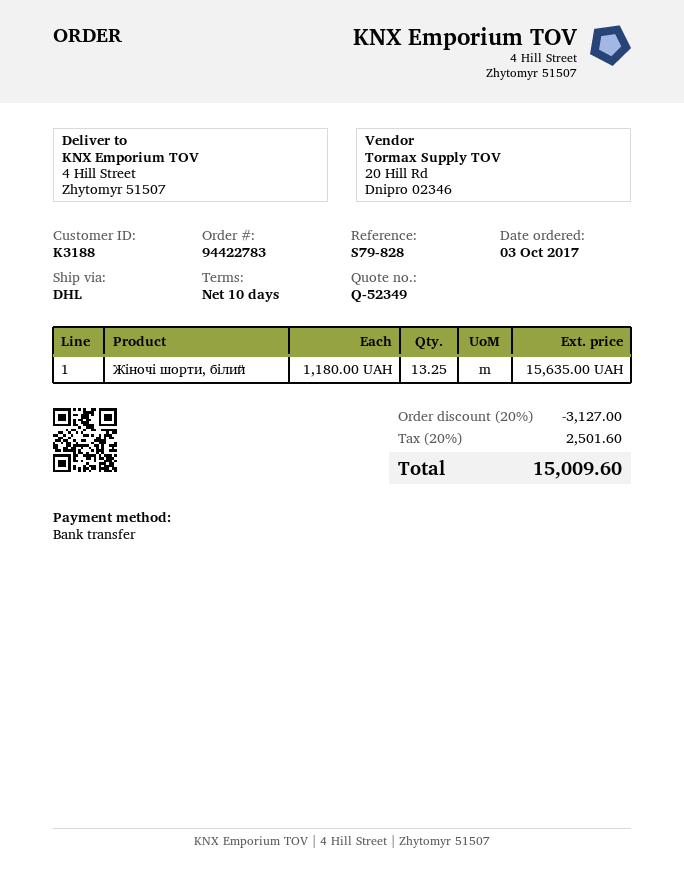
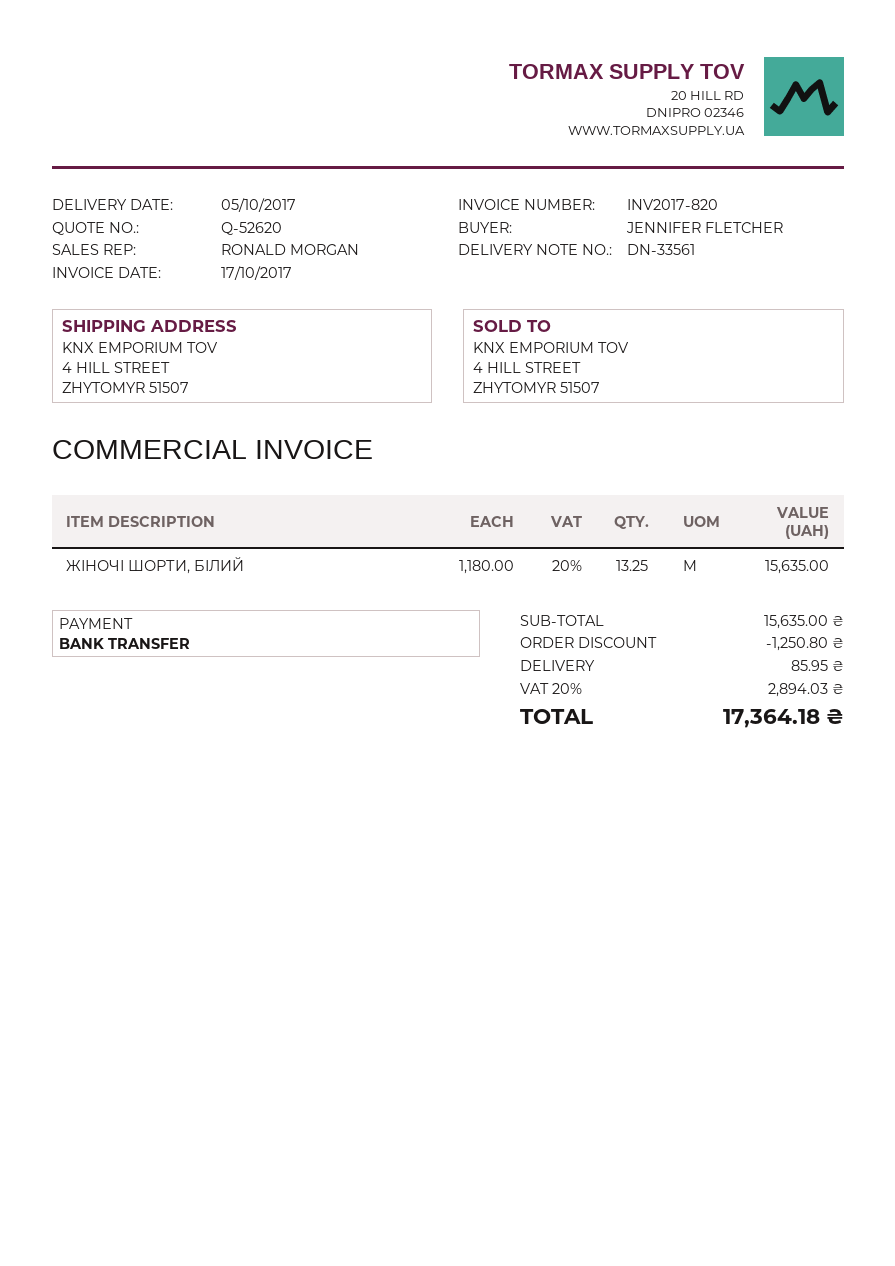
quote number: Q-52349 -> Q-52620
discount: 3127.00 -> 1250.80
shipping: none -> 85.95
tax: 20% = 2501.60 -> 20% = 2894.03
total: 15009.60 -> 17364.18

